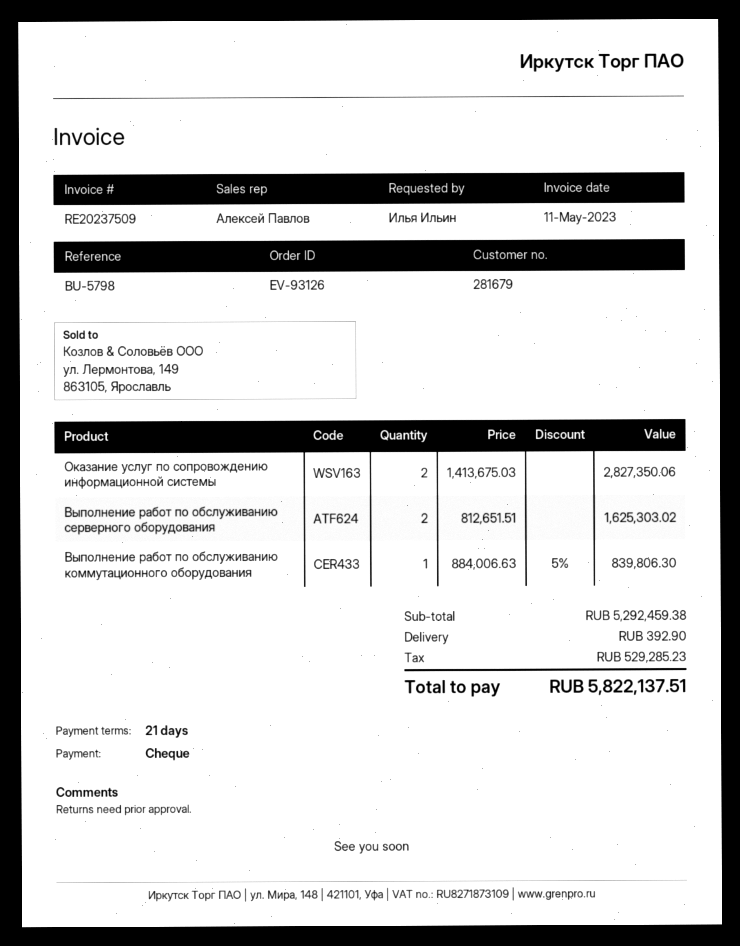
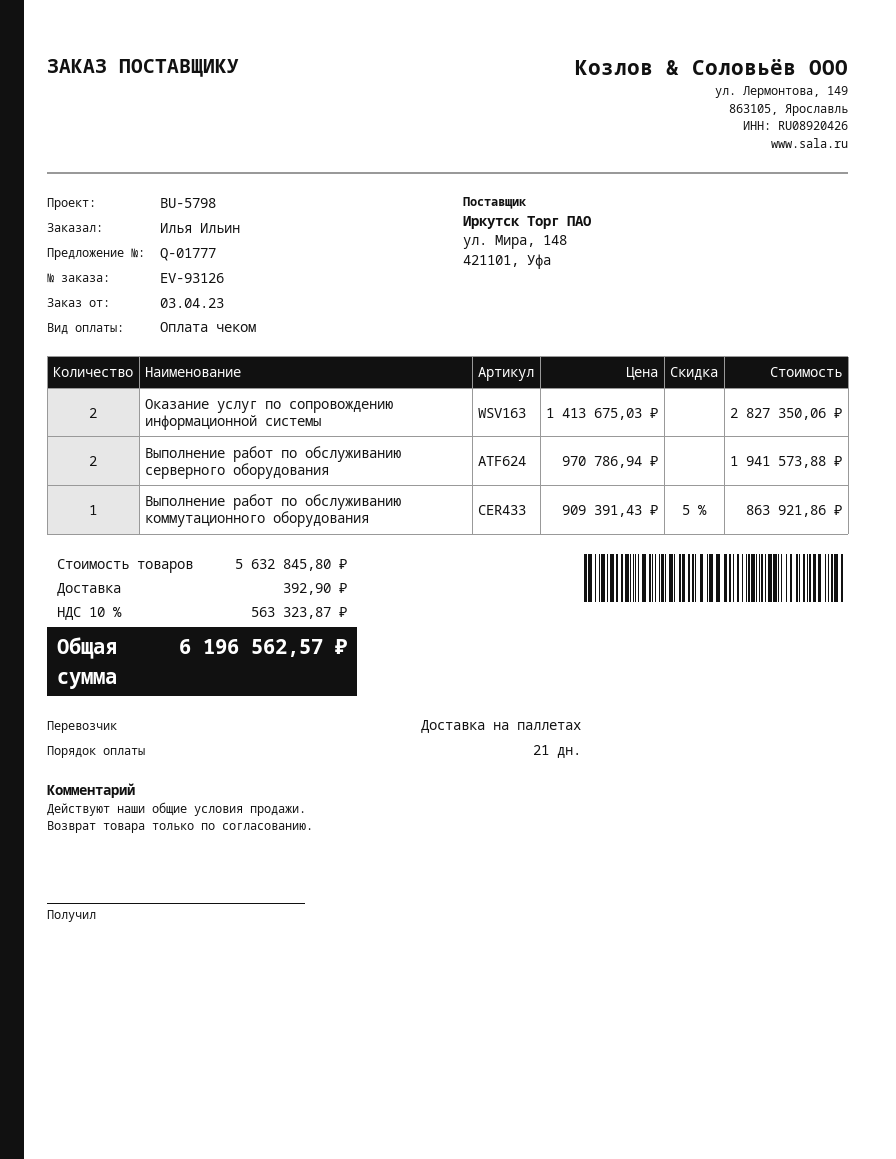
Выполнение работ по обслуживанию серверного оборудования: 2 x 812651.51 = 1625303.02 -> 2 x 970786.94 = 1941573.88
Выполнение работ по обслуживанию коммутационного оборудования: 1 x 884006.63 - 5% = 839806.30 -> 1 x 909391.43 - 5% = 863921.86
subtotal: 5292459.38 -> 5632845.80
tax: 529285.23 -> 563323.87
total: 5822137.51 -> 6196562.57

